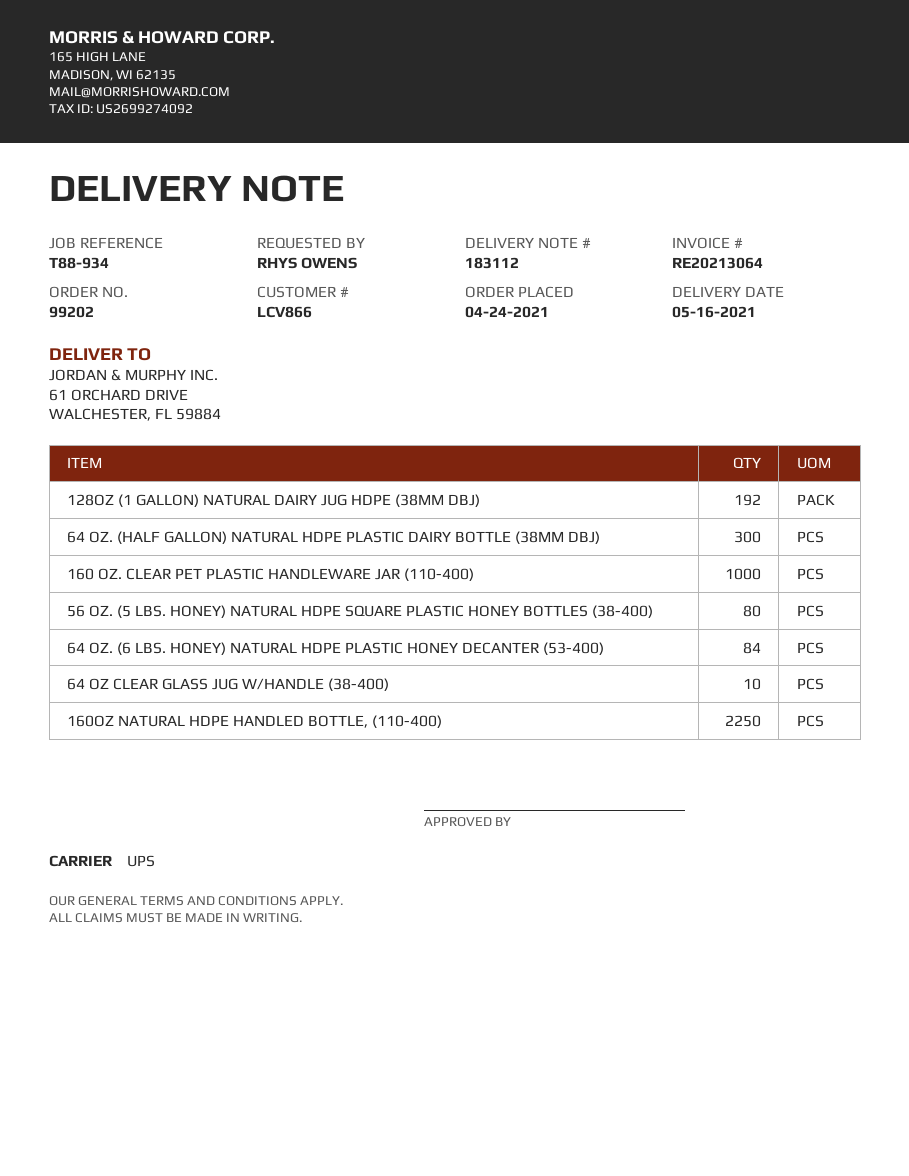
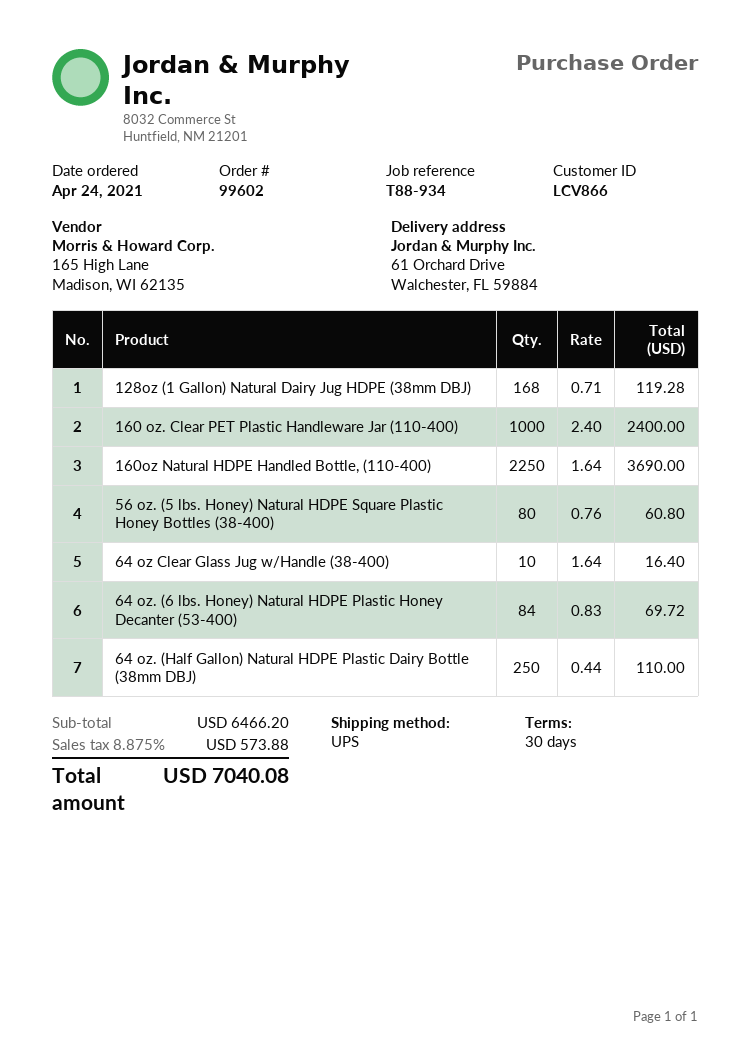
order number: 99202 -> 99602
128OZ (1 GALLON) NATURAL DAIRY JUG HDPE (38MM DBJ): 192 -> 168
64 OZ. (HALF GALLON) NATURAL HDPE PLASTIC DAIRY BOTTLE (38MM DBJ): 300 -> 250

